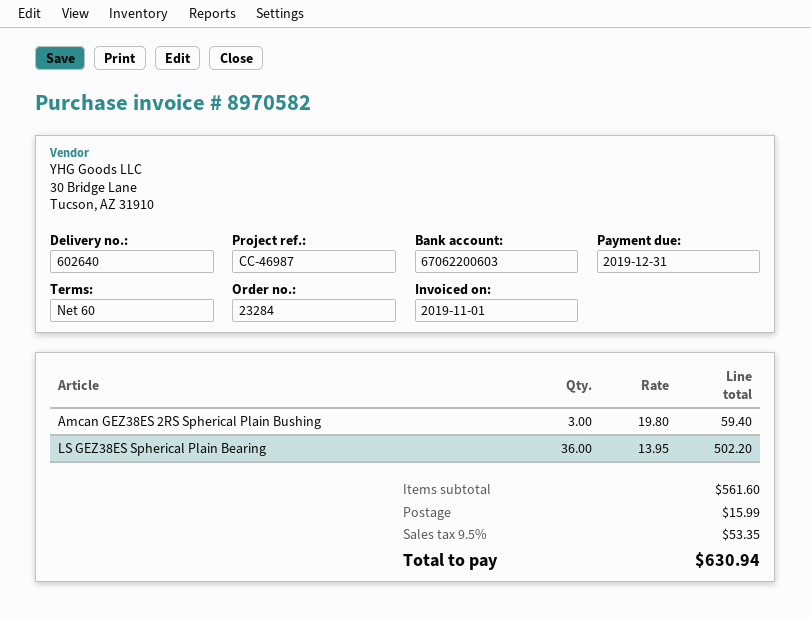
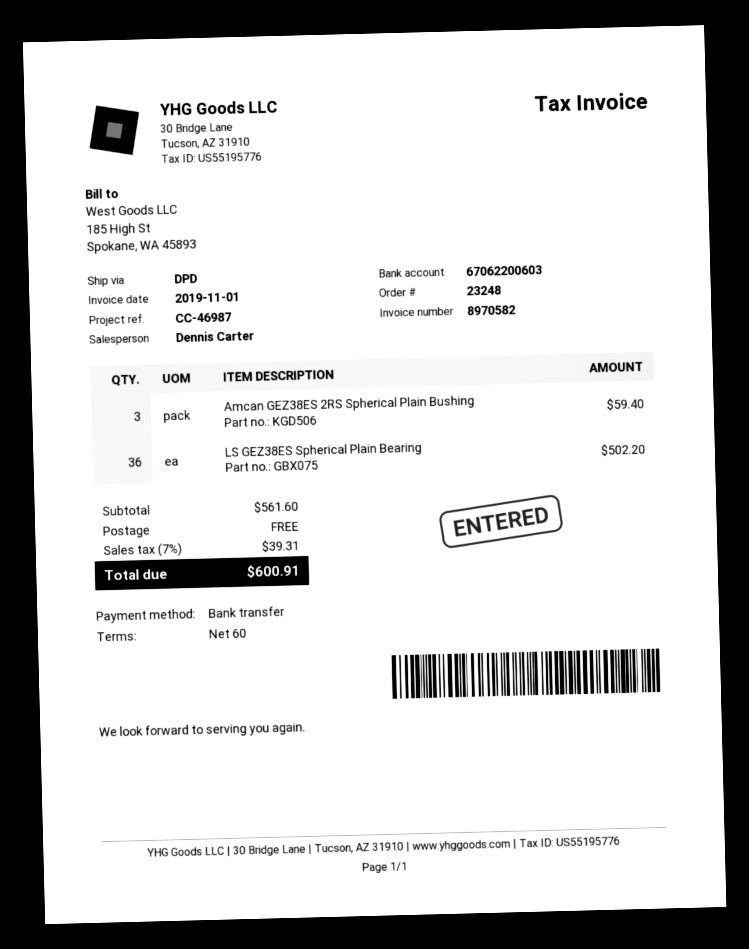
order number: 23284 -> 23248
shipping: 15.99 -> 0.00
tax: 9.5% = 53.35 -> 7% = 39.31
total: 630.94 -> 600.91

